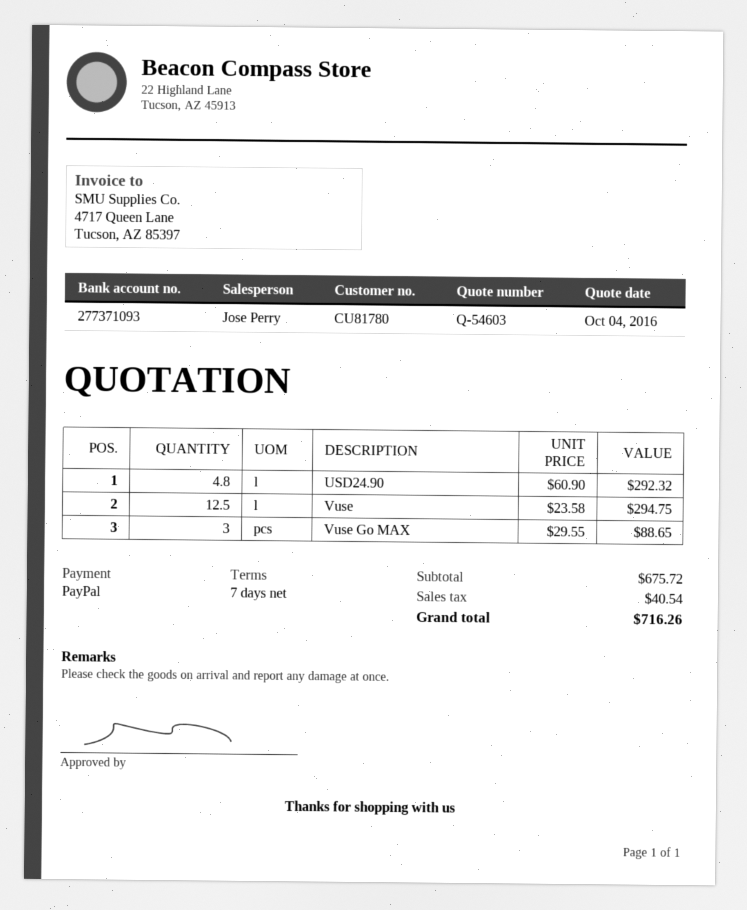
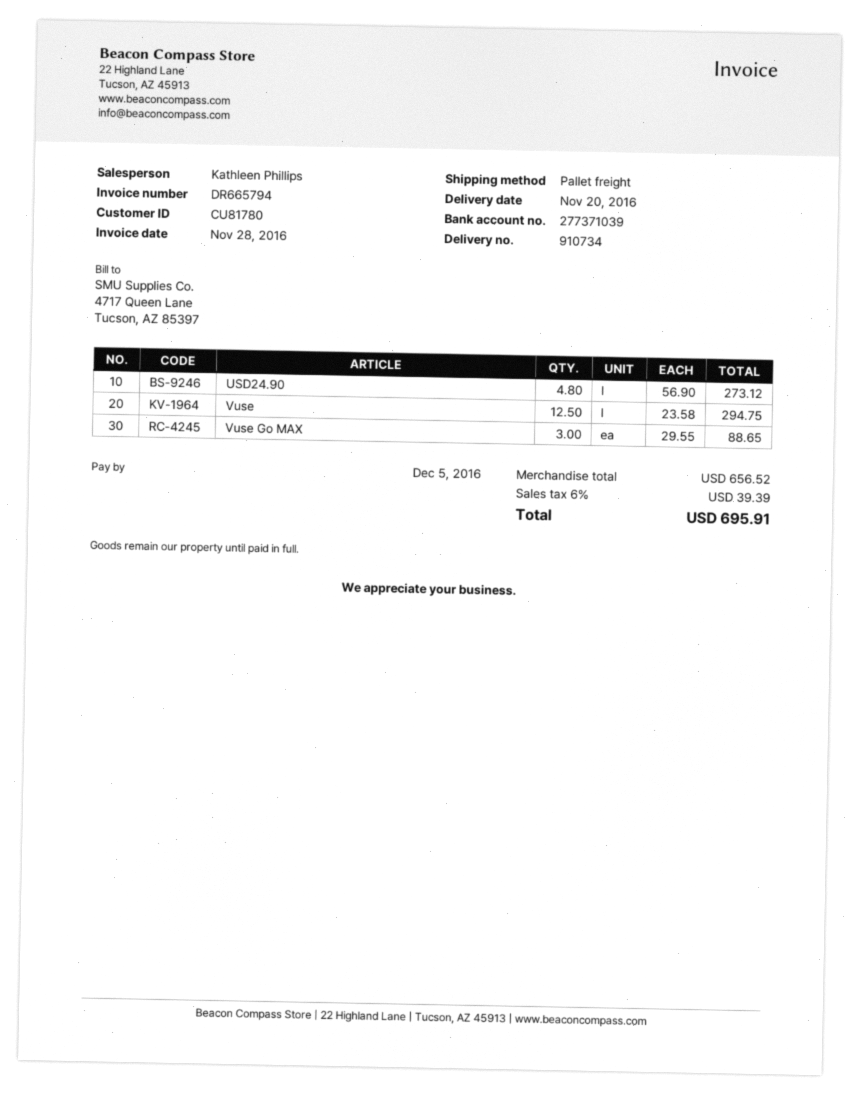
sales rep: Jose Perry -> Kathleen Phillips
bank account: 277371093 -> 277371039
USD24.90: 4.8 x 60.90 = 292.32 -> 4.8 x 56.90 = 273.12
subtotal: 675.72 -> 656.52
tax: 40.54 -> 39.39
total: 716.26 -> 695.91

